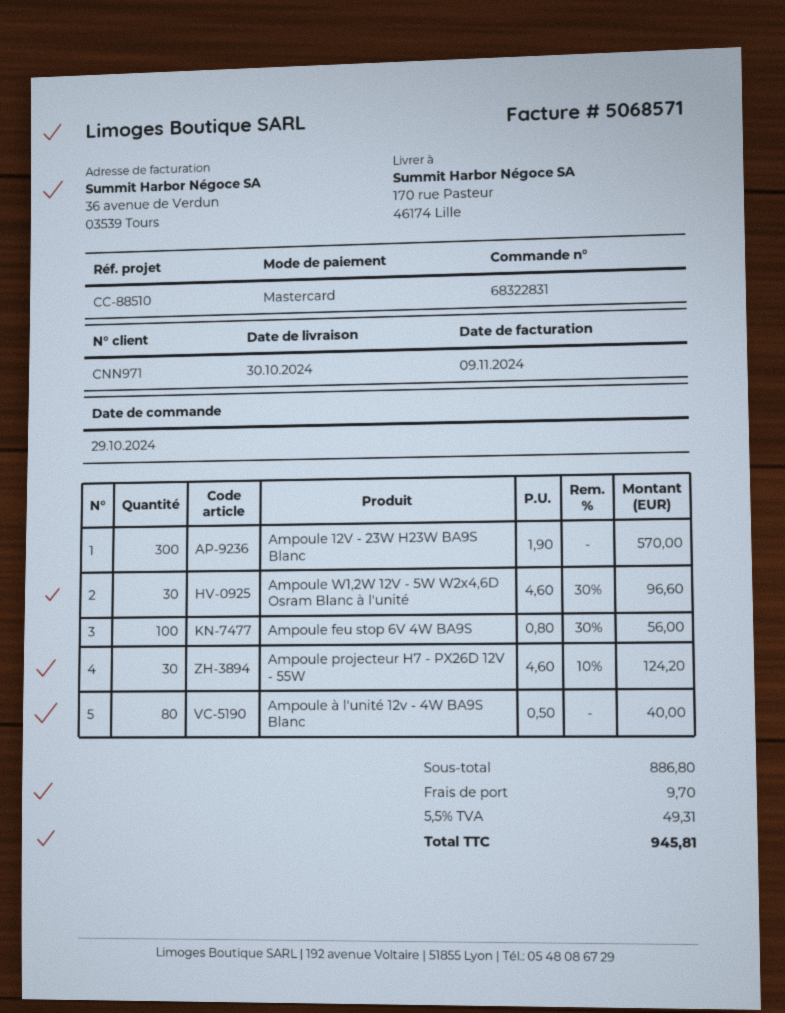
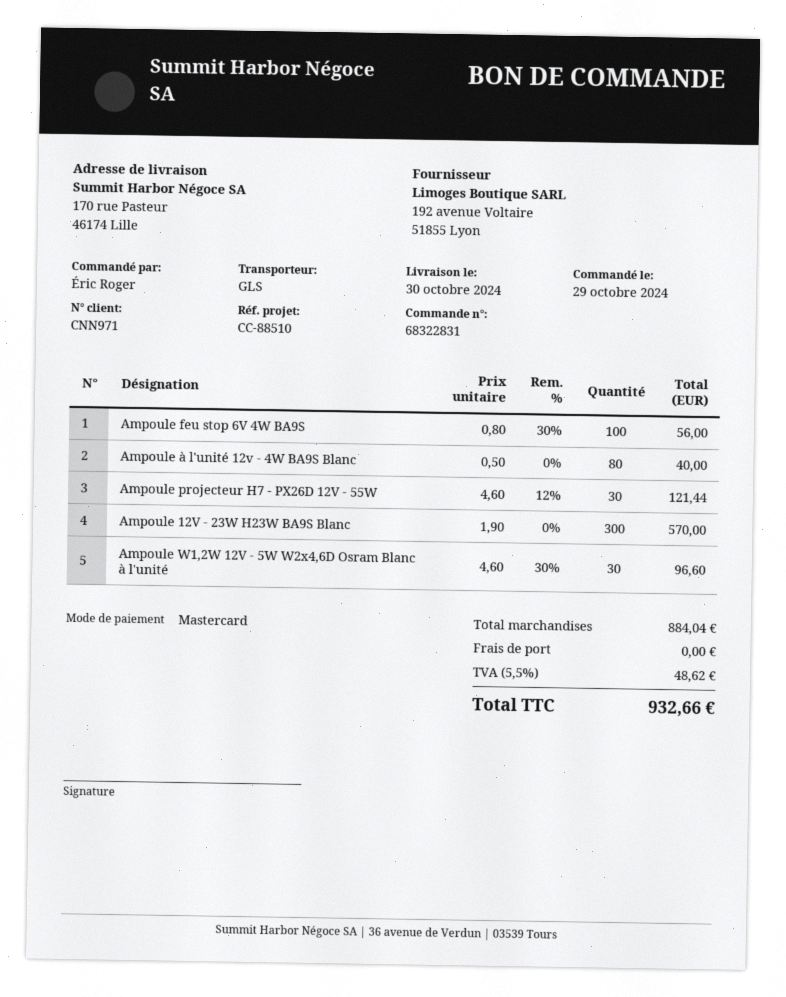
Ampoule projecteur H7 - PX26D 12V - 55W: 30 x 4.60 - 10% = 124.20 -> 30 x 4.60 - 12% = 121.44
subtotal: 886.80 -> 884.04
shipping: 9.70 -> 0.00
tax: 5.5% = 49.31 -> 5.5% = 48.62
total: 945.81 -> 932.66

